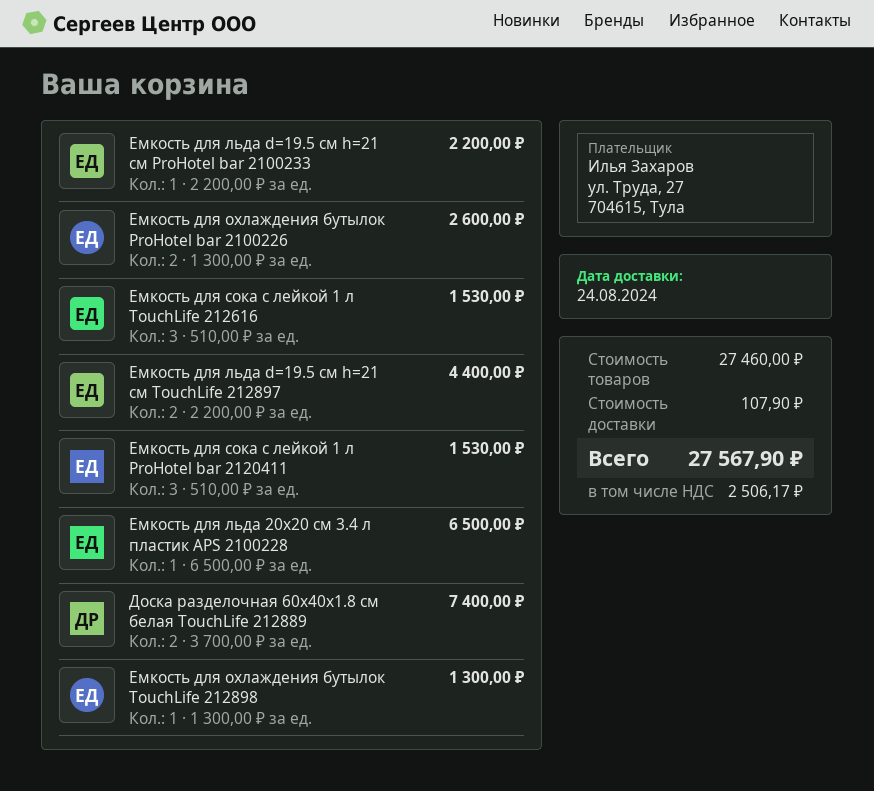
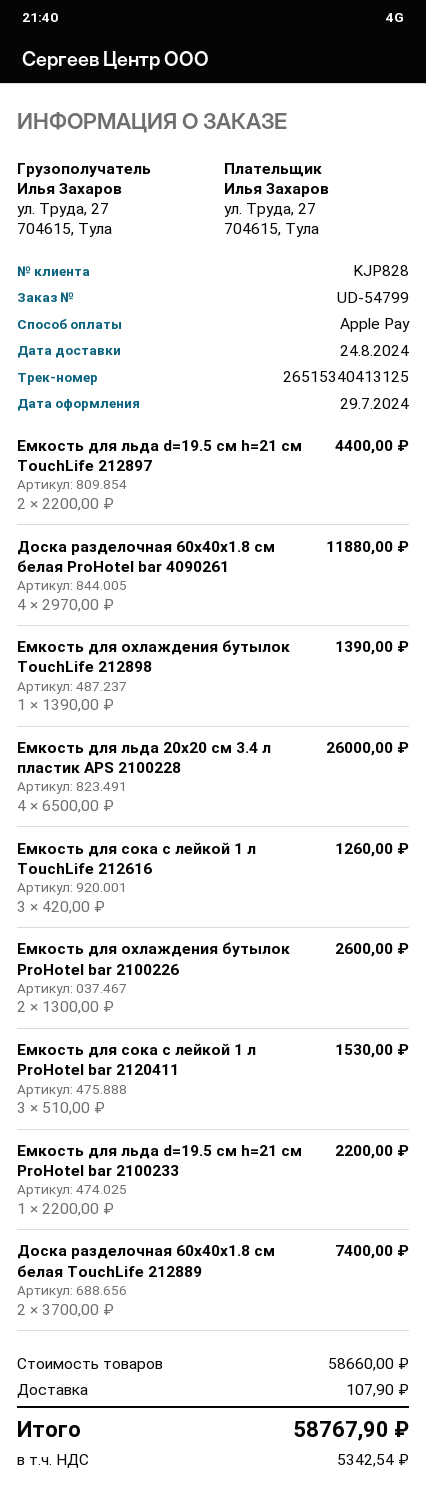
Емкость для сока с лейкой 1 л TouchLife 212616: 3 x 510.00 = 1530.00 -> 3 x 420.00 = 1260.00
Емкость для льда 20х20 см 3.4 л пластик APS 2100228: 1 x 6500.00 = 6500.00 -> 4 x 6500.00 = 26000.00
Емкость для охлаждения бутылок TouchLife 212898: 1 x 1300.00 = 1300.00 -> 1 x 1390.00 = 1390.00
Доска разделочная 60x40x1.8 см белая ProHotel bar 4090261: none -> 4 x 2970.00 = 11880.00
subtotal: 27460.00 -> 58660.00
tax: 2506.17 -> 5342.54
total: 27567.90 -> 58767.90

